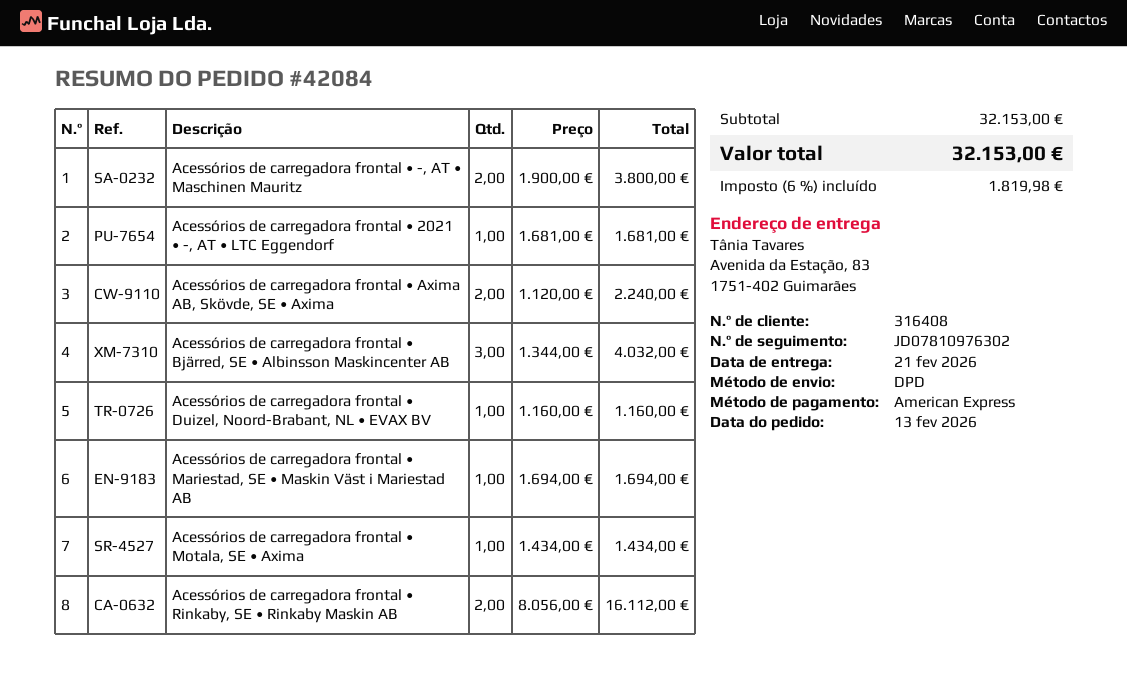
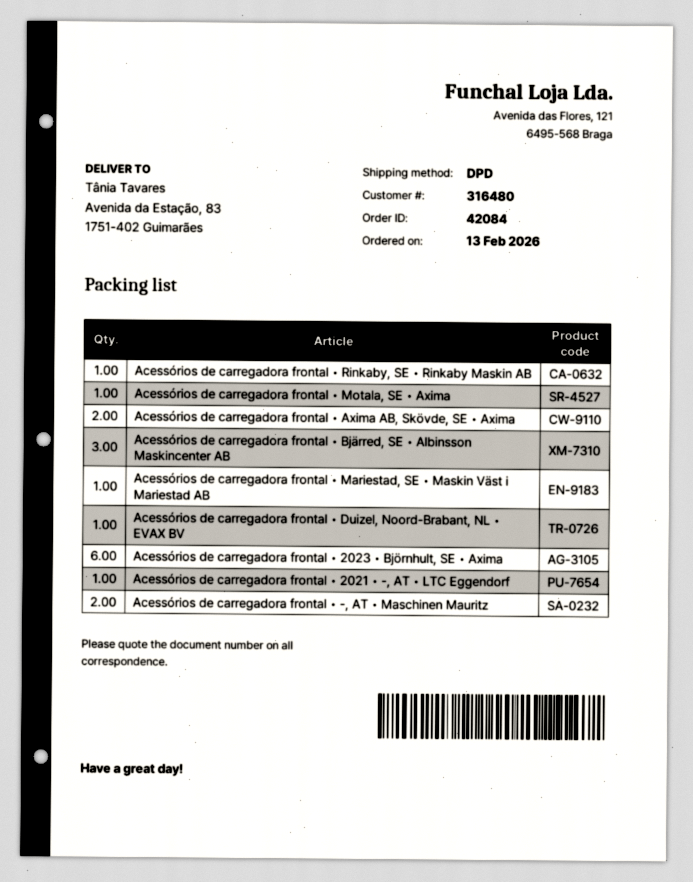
customer number: 316408 -> 316480
Acessórios de carregadora frontal • Rinkaby, SE • Rinkaby Maskin AB: 2 -> 1
Acessórios de carregadora frontal • 2023 • Björnhult, SE • Axima: none -> 6

